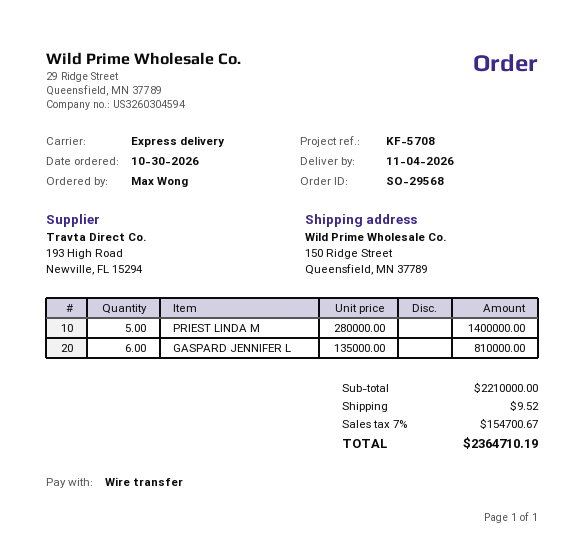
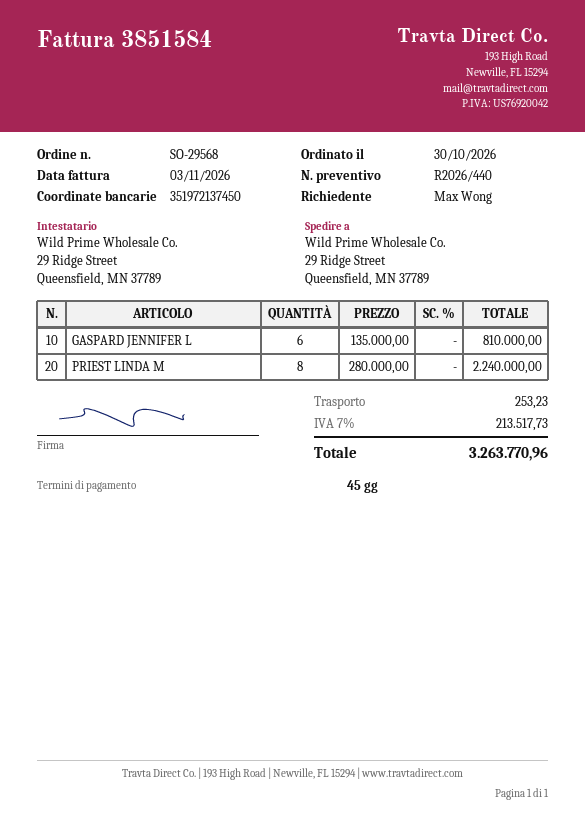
ship to: 150 Ridge Street, Queensfield, MN 37789 -> 29 Ridge Street, Queensfield, MN 37789
PRIEST LINDA M: 5 x 280000.00 = 1400000.00 -> 8 x 280000.00 = 2240000.00
shipping: 9.52 -> 253.23
tax: 7% = 154700.67 -> 7% = 213517.73
total: 2364710.19 -> 3263770.96

